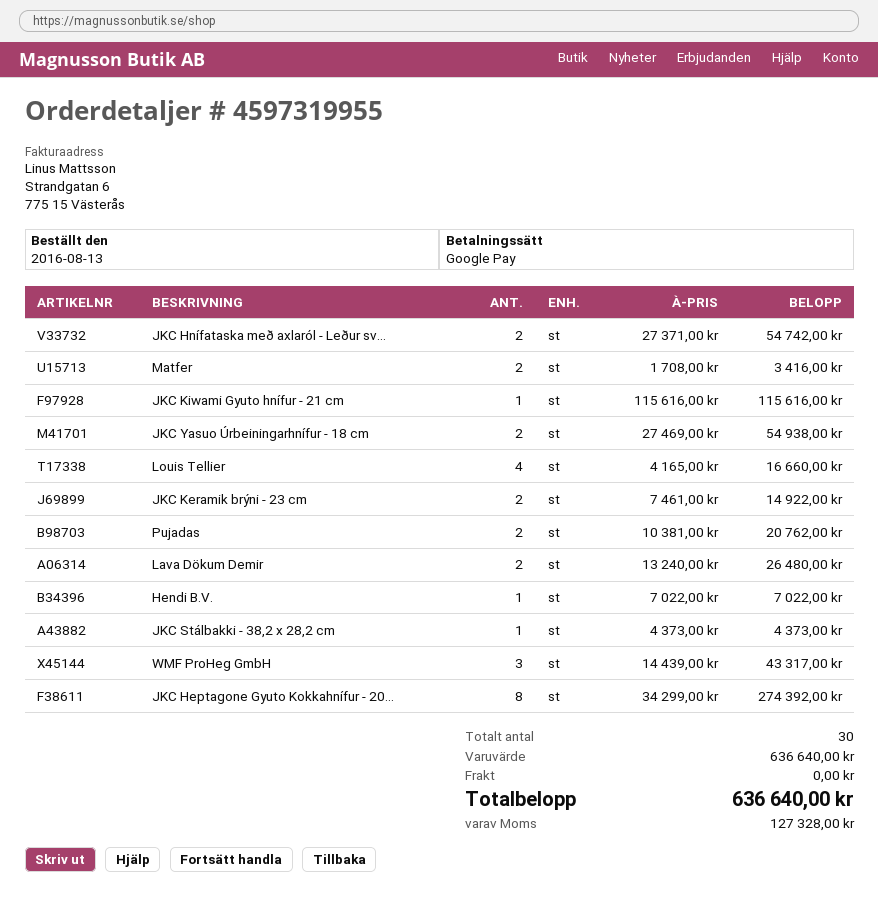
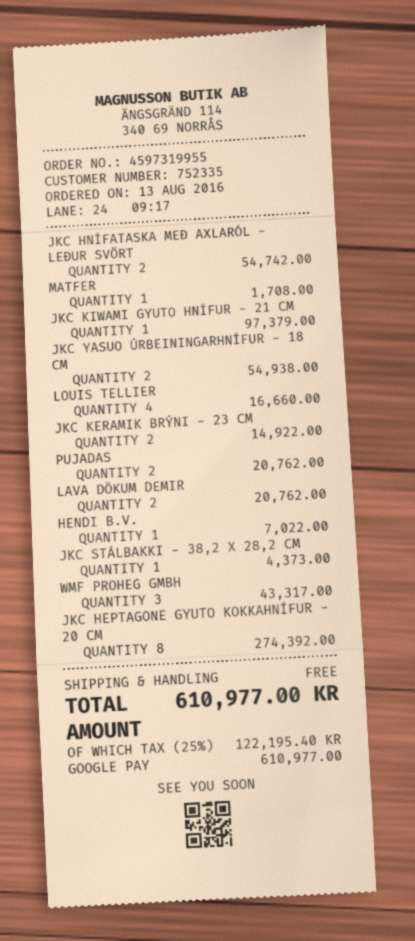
Matfer: 2 for 3416.00 -> 1 for 1708.00
JKC Kiwami Gyuto hnífur - 21 cm: 1 for 115616.00 -> 1 for 97379.00
Lava Dökum Demir: 2 for 26480.00 -> 2 for 20762.00
tax: 127328.00 -> 122195.40
total: 636640.00 -> 610977.00

